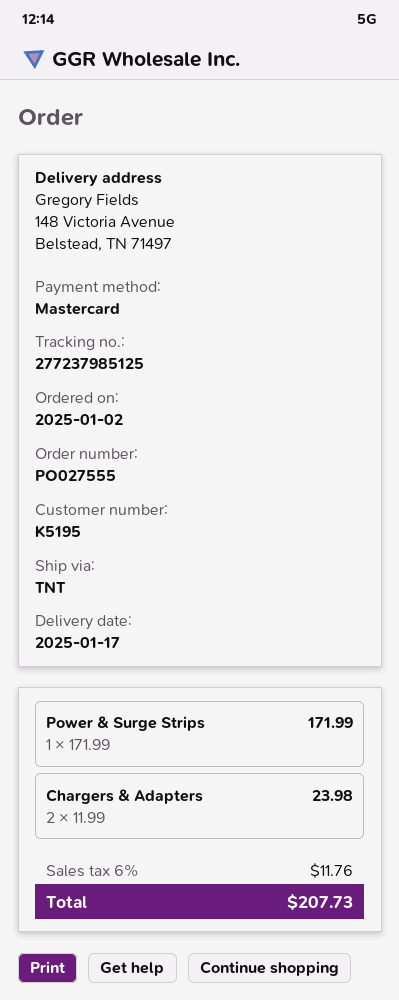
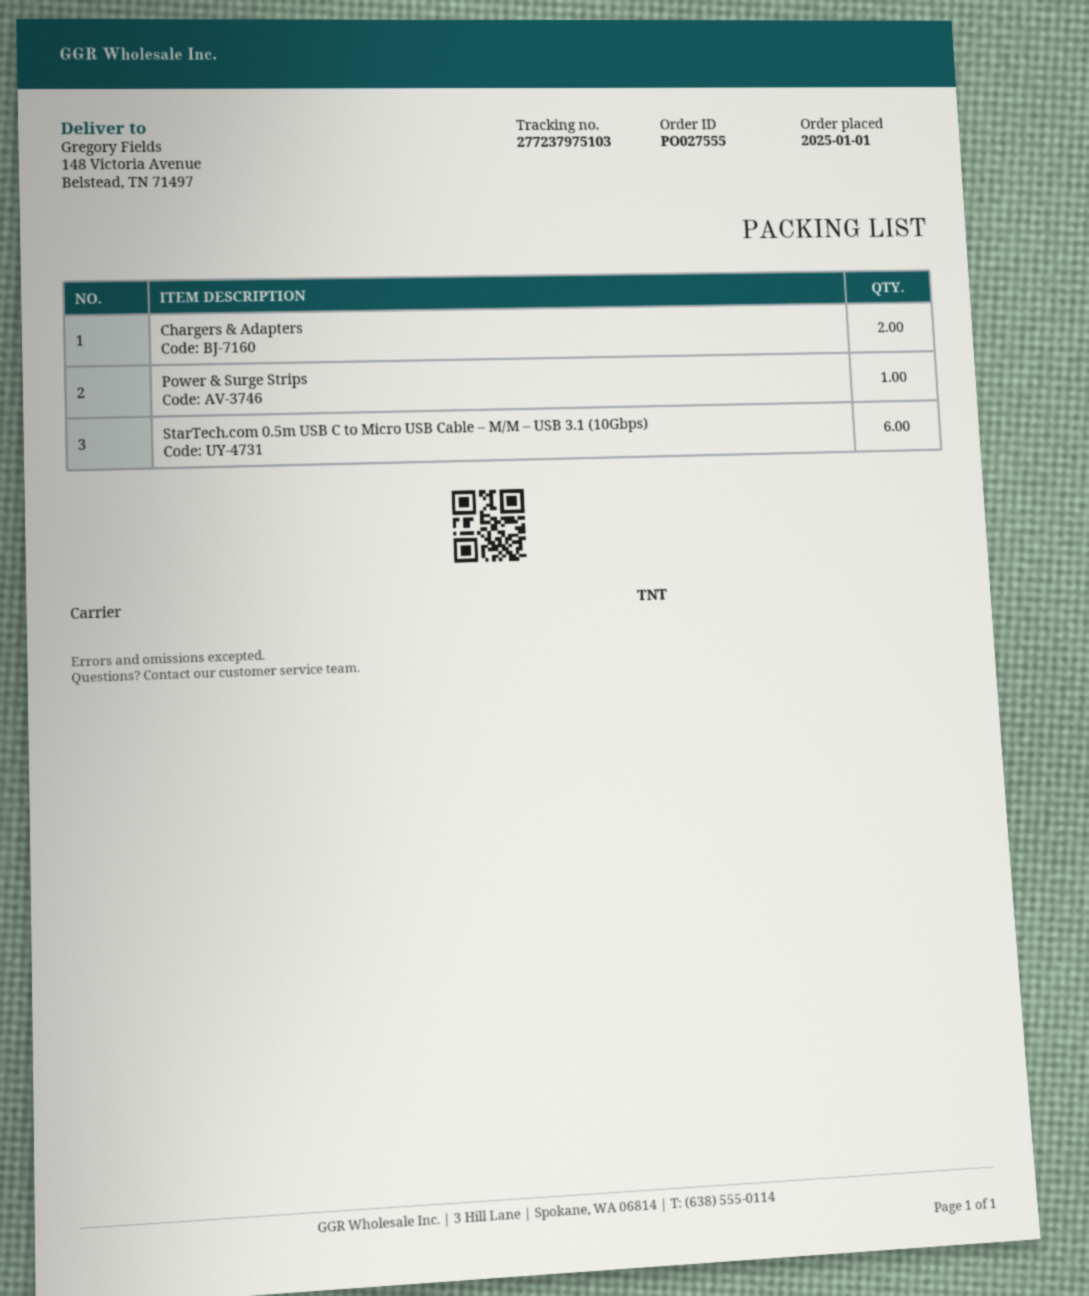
order date: 2025-01-02 -> 2025-01-01
tracking number: 277237985125 -> 277237975103
StarTech.com 0.5m USB C to Micro USB Cable – M/M – USB 3.1 (10Gbps): none -> 6

